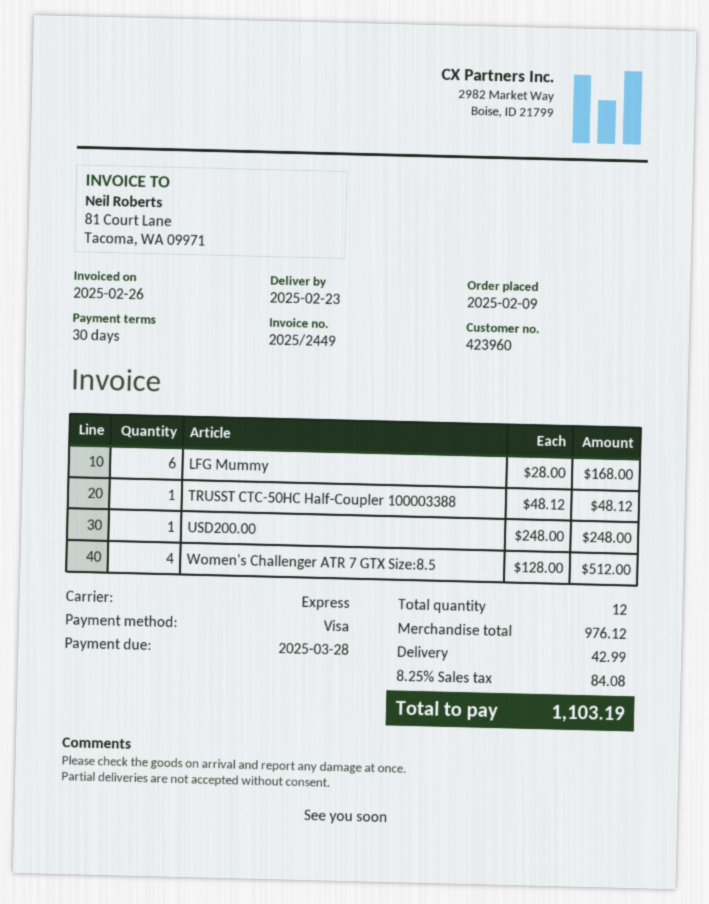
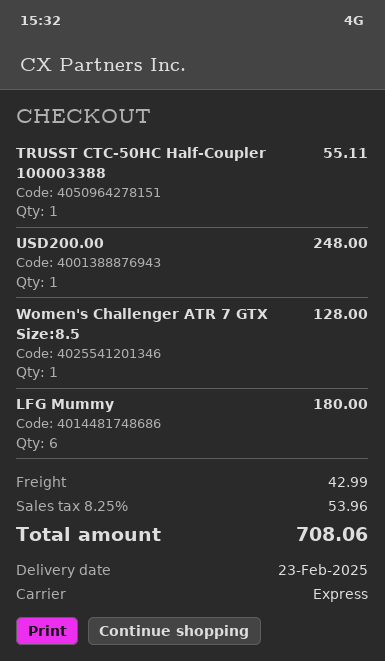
LFG Mummy: 6 for 168.00 -> 6 for 180.00
TRUSST CTC-50HC Half-Coupler 100003388: 1 for 48.12 -> 1 for 55.11
Women's Challenger ATR 7 GTX Size:8.5: 4 for 512.00 -> 1 for 128.00
tax: 8.25% = 84.08 -> 8.25% = 53.96
total: 1103.19 -> 708.06

